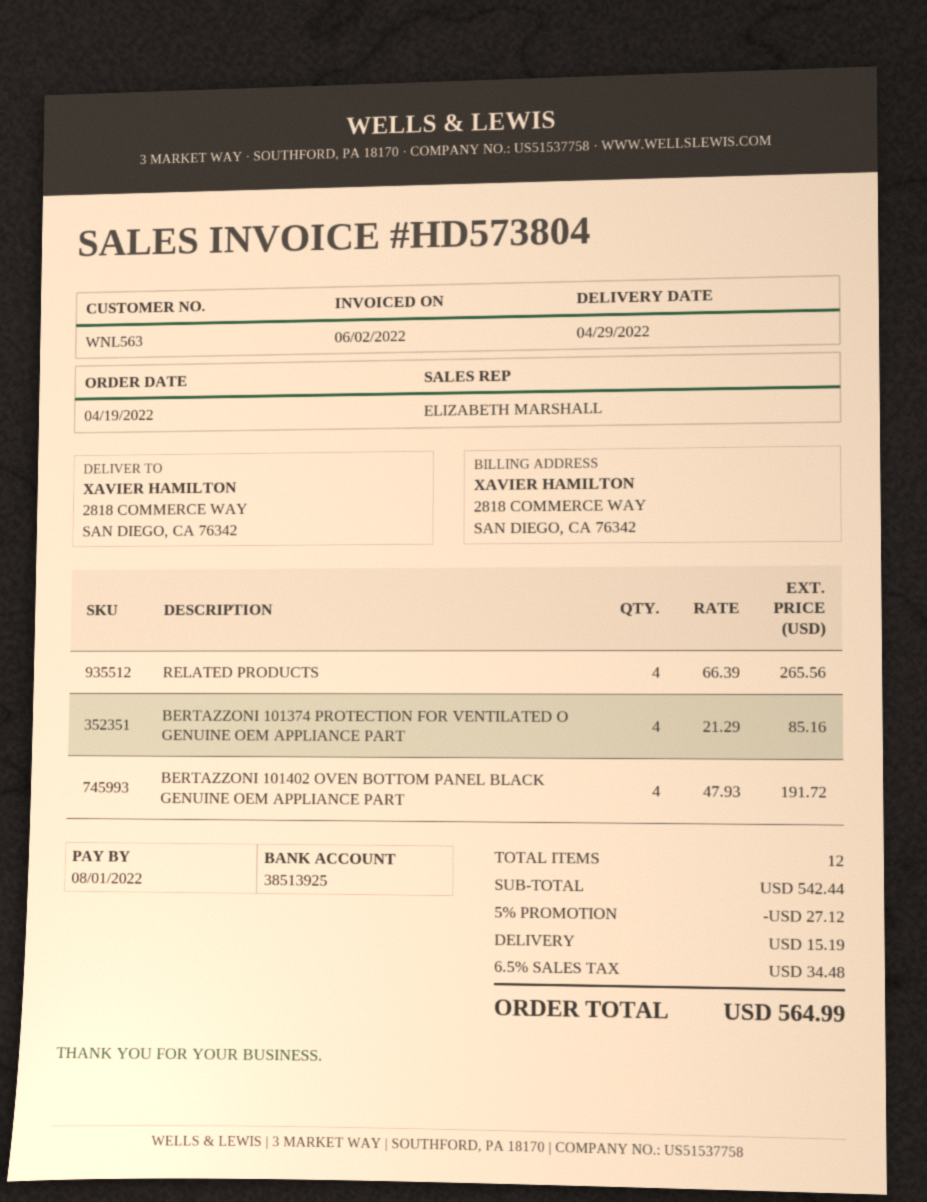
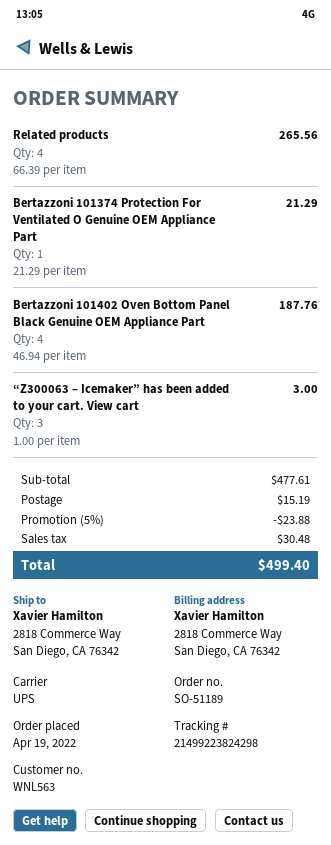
BERTAZZONI 101374 PROTECTION FOR VENTILATED O GENUINE OEM APPLIANCE PART: 4 x 21.29 = 85.16 -> 1 x 21.29 = 21.29
BERTAZZONI 101402 OVEN BOTTOM PANEL BLACK GENUINE OEM APPLIANCE PART: 4 x 47.93 = 191.72 -> 4 x 46.94 = 187.76
“Z300063 – Icemaker” has been added to your cart. View cart: none -> 3 x 1.00 = 3.00
subtotal: 542.44 -> 477.61
discount: 5% = 27.12 -> 5% = 23.88
tax: 34.48 -> 30.48
total: 564.99 -> 499.40

